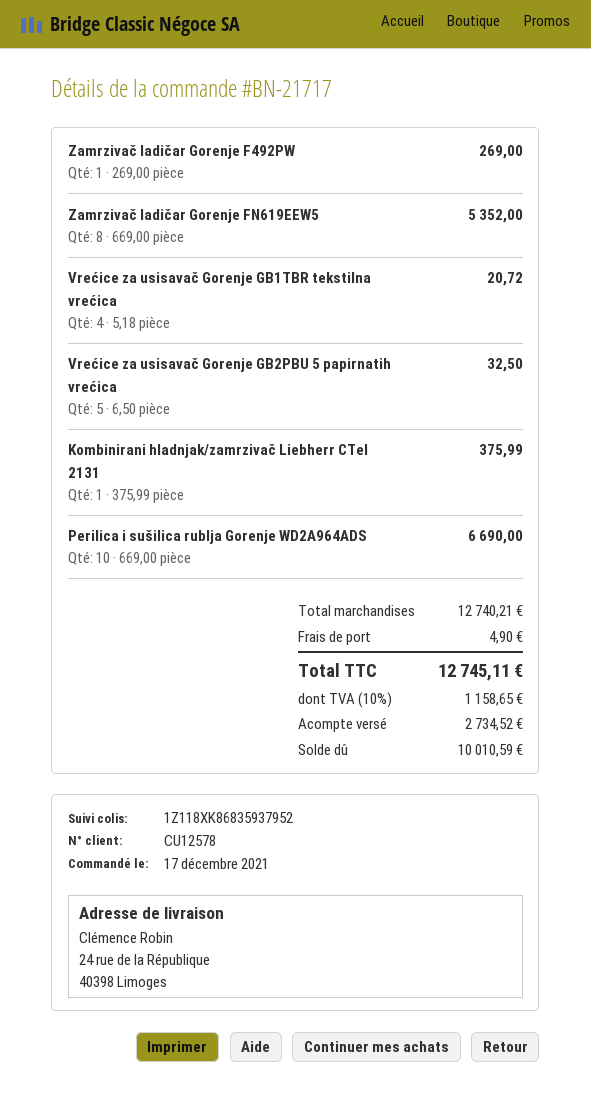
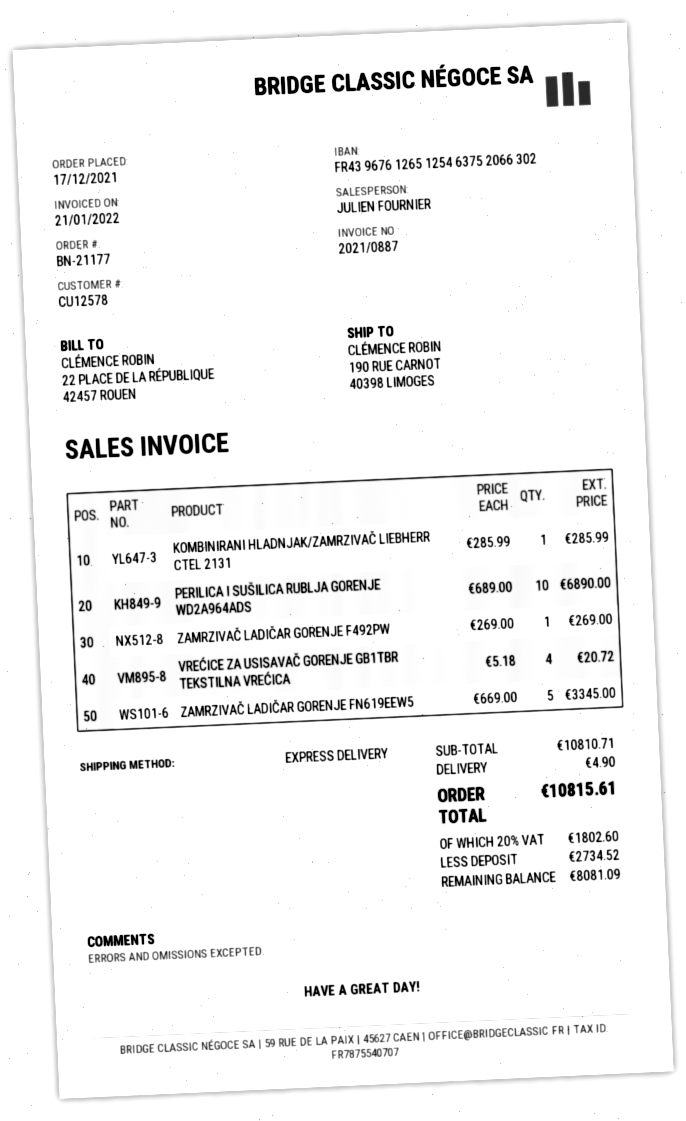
order number: BN-21717 -> BN-21177
ship to: 24 rue de la République, 40398 Limoges -> 190 RUE CARNOT, 40398 LIMOGES
Zamrzivač ladičar Gorenje FN619EEW5: 8 x 669.00 = 5352.00 -> 5 x 669.00 = 3345.00
Vrećice za usisavač Gorenje GB2PBU 5 papirnatih vrećica: 5 x 6.50 = 32.50 -> none
Kombinirani hladnjak/zamrzivač Liebherr CTel 2131: 1 x 375.99 = 375.99 -> 1 x 285.99 = 285.99
Perilica i sušilica rublja Gorenje WD2A964ADS: 10 x 669.00 = 6690.00 -> 10 x 689.00 = 6890.00
subtotal: 12740.21 -> 10810.71
tax: 10% = 1158.65 -> 20% = 1802.60
total: 12745.11 -> 10815.61
balance: 10010.59 -> 8081.09

